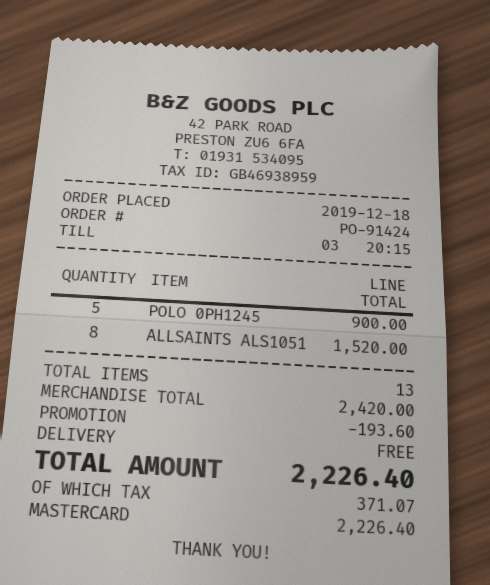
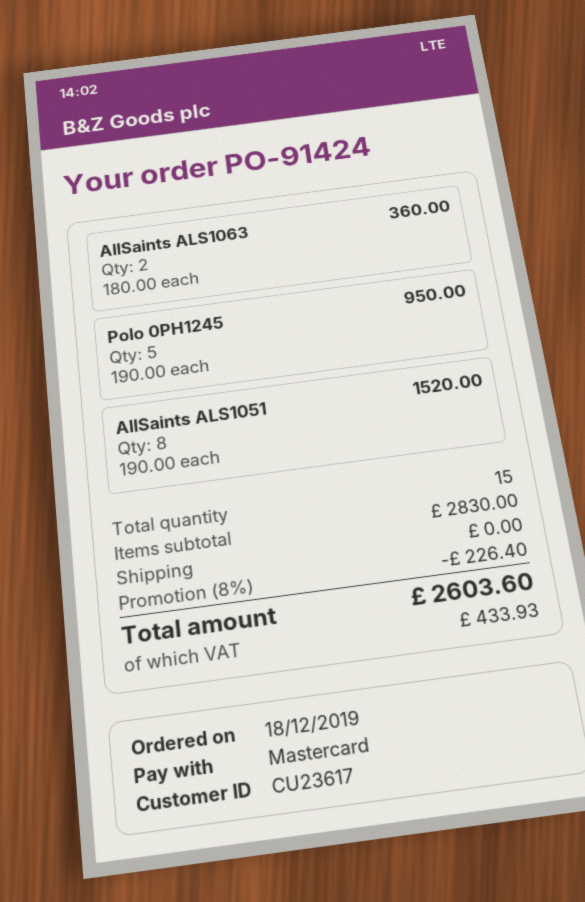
POLO 0PH1245: 5 for 900.00 -> 5 for 950.00
AllSaints ALS1063: none -> 2 for 360.00
total quantity: 13 -> 15
subtotal: 2420.00 -> 2830.00
discount: 193.60 -> 226.40
tax: 371.07 -> 433.93
total: 2226.40 -> 2603.60

